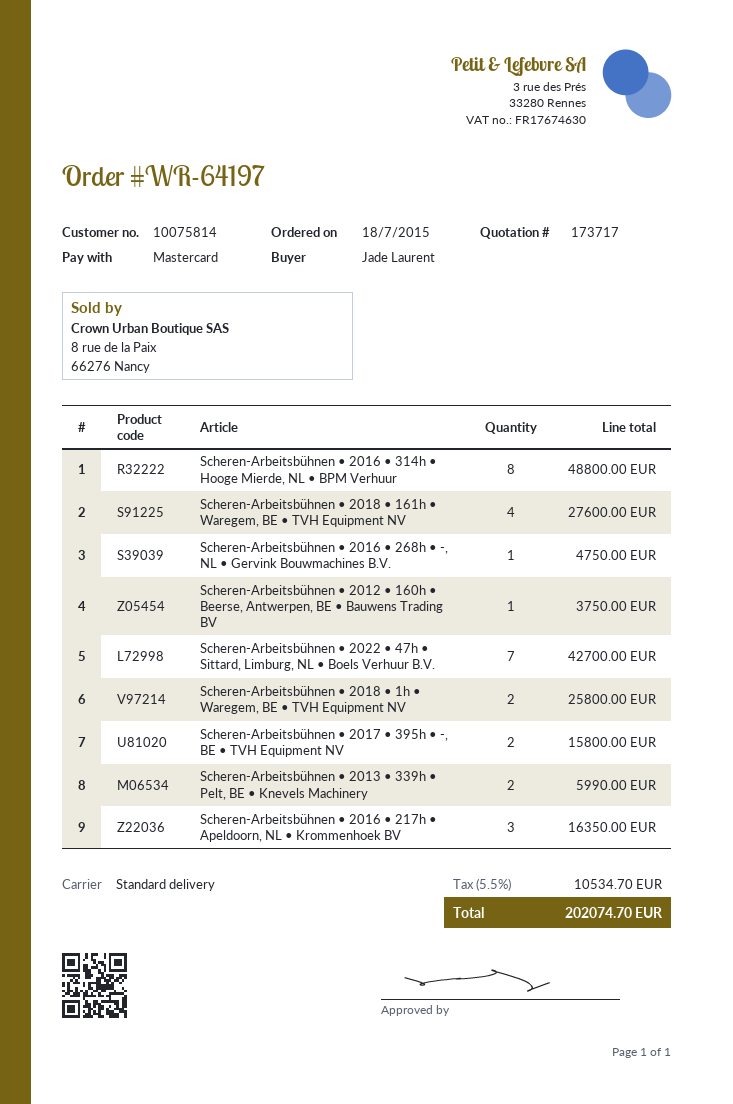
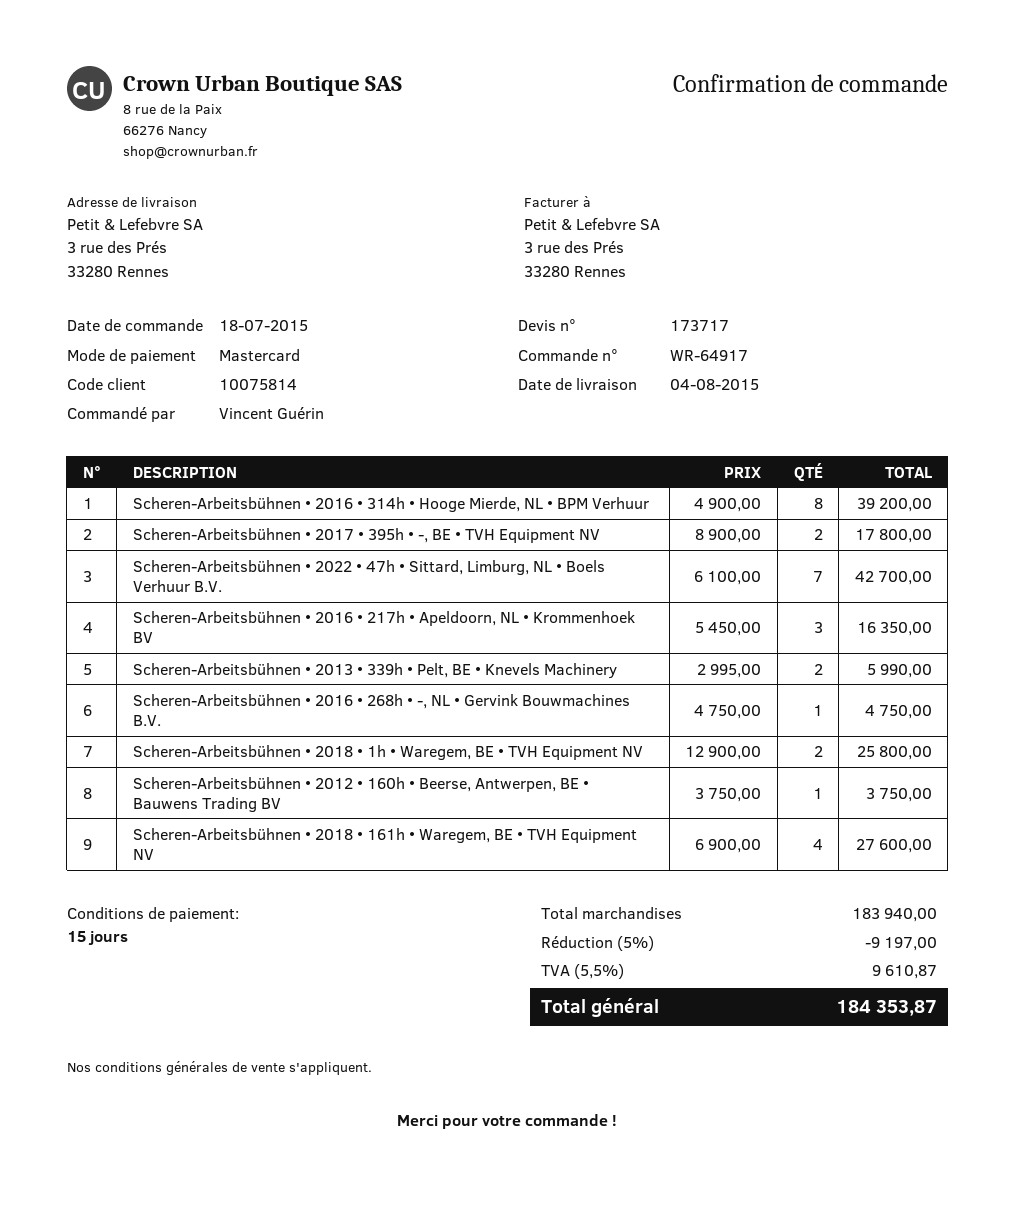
order number: WR-64197 -> WR-64917
ordered by: Jade Laurent -> Vincent Guérin
Scheren-Arbeitsbühnen • 2016 • 314h • Hooge Mierde, NL • BPM Verhuur: 8 for 48800.00 -> 8 for 39200.00
Scheren-Arbeitsbühnen • 2017 • 395h • -, BE • TVH Equipment NV: 2 for 15800.00 -> 2 for 17800.00
discount: none -> 5% = 9197.00
tax: 5.5% = 10534.70 -> 5.5% = 9610.87
total: 202074.70 -> 184353.87

